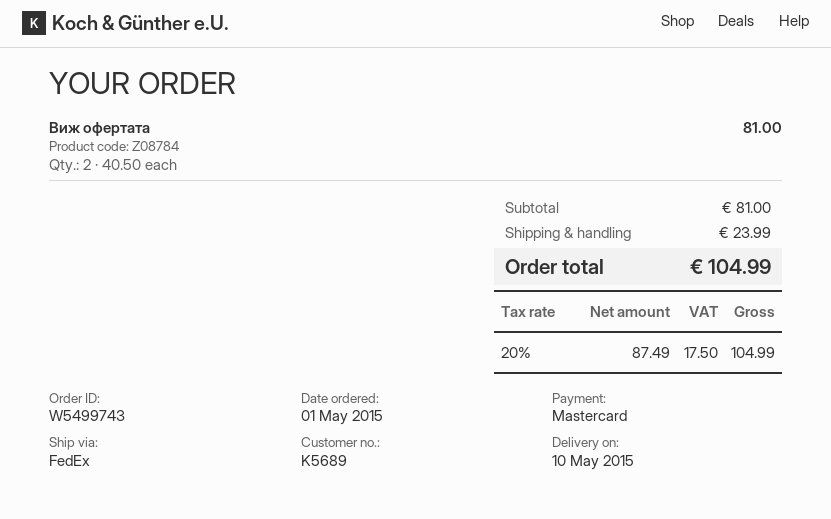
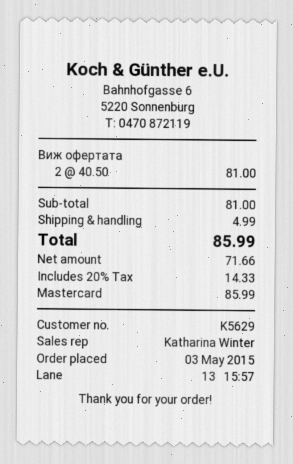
order date: 2015-05-01 -> 2015-05-03
customer number: K5689 -> K5629
shipping: 23.99 -> 4.99
net: 87.49 -> 71.66
tax: 20% = 17.50 -> 20% = 14.33
total: 104.99 -> 85.99

